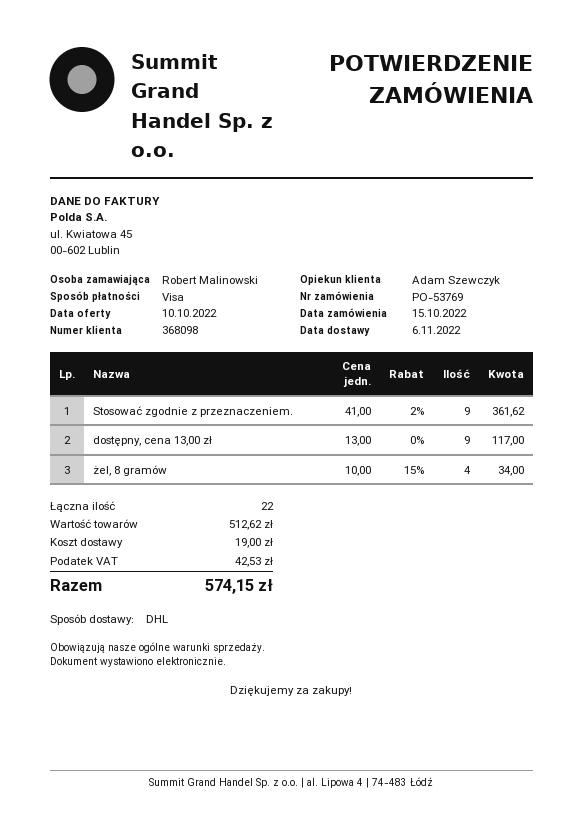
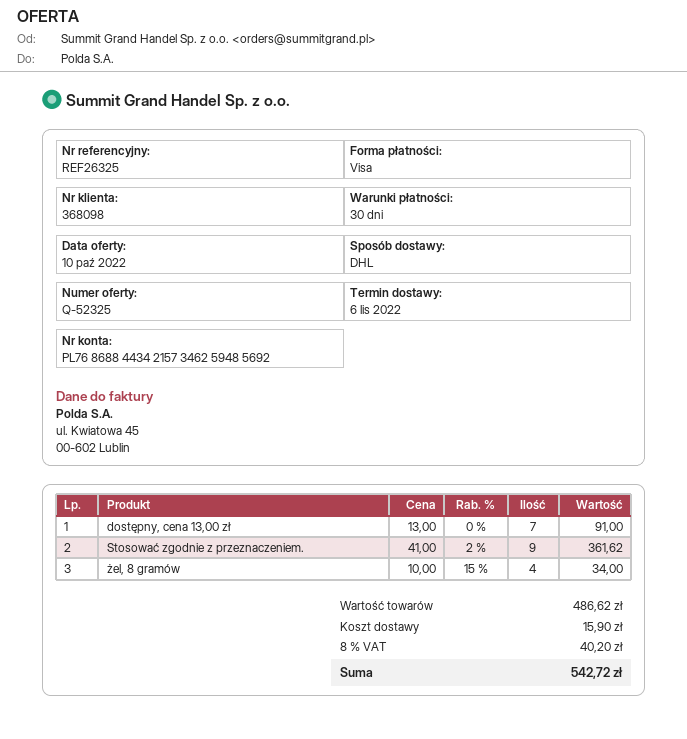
dostępny, cena 13,00 zł: 9 x 13.00 = 117.00 -> 7 x 13.00 = 91.00
subtotal: 512.62 -> 486.62
shipping: 19.00 -> 15.90
tax: 42.53 -> 40.20
total: 574.15 -> 542.72

